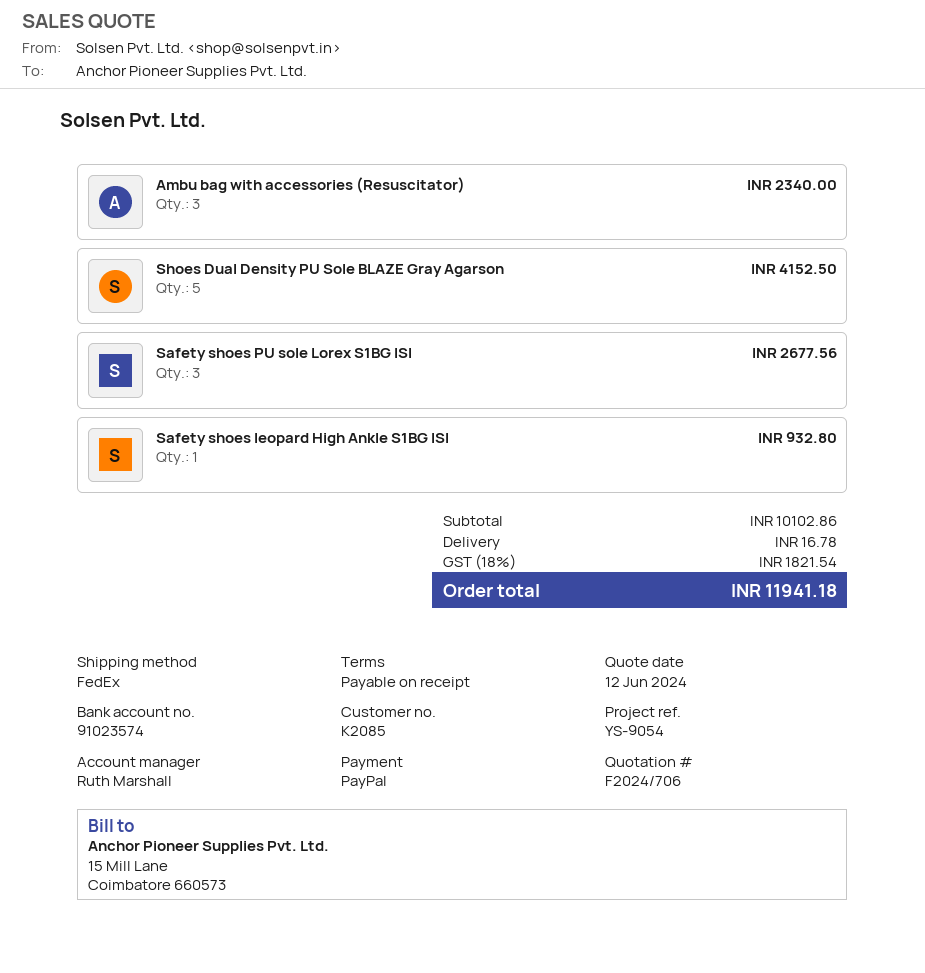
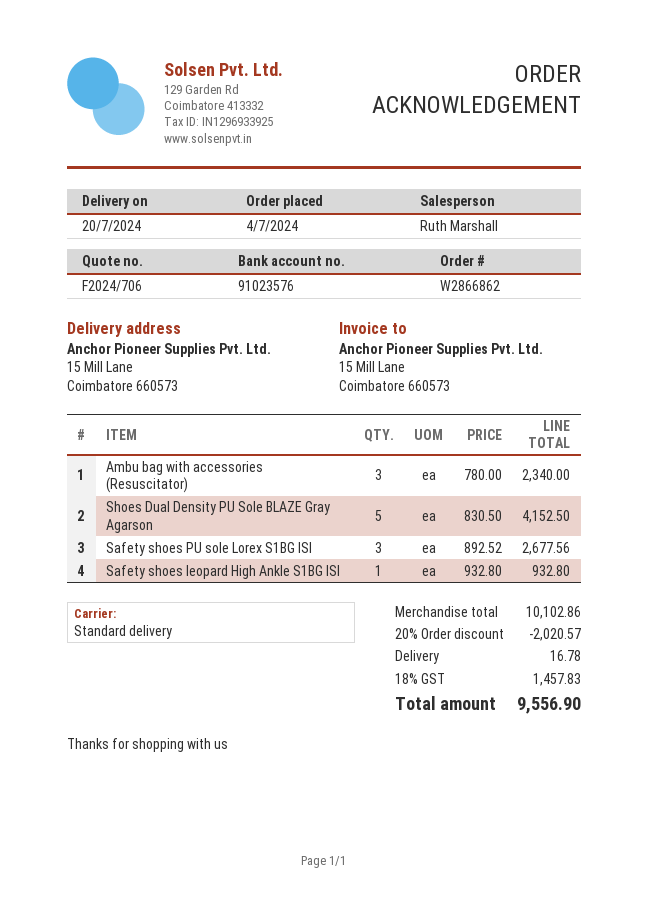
bank account: 91023574 -> 91023576
shipping method: FedEx -> standard
discount: none -> 20% = 2020.57
tax: 18% = 1821.54 -> 18% = 1457.83
total: 11941.18 -> 9556.90

